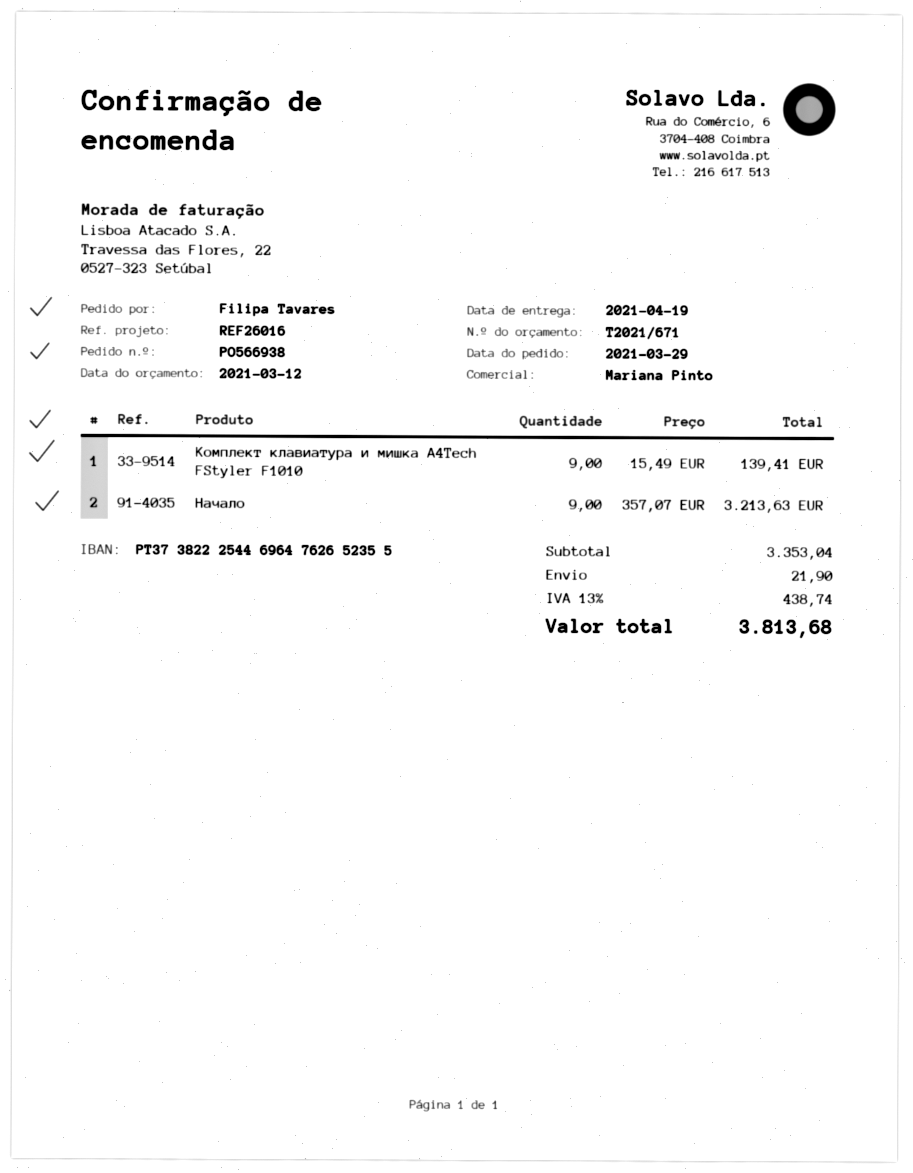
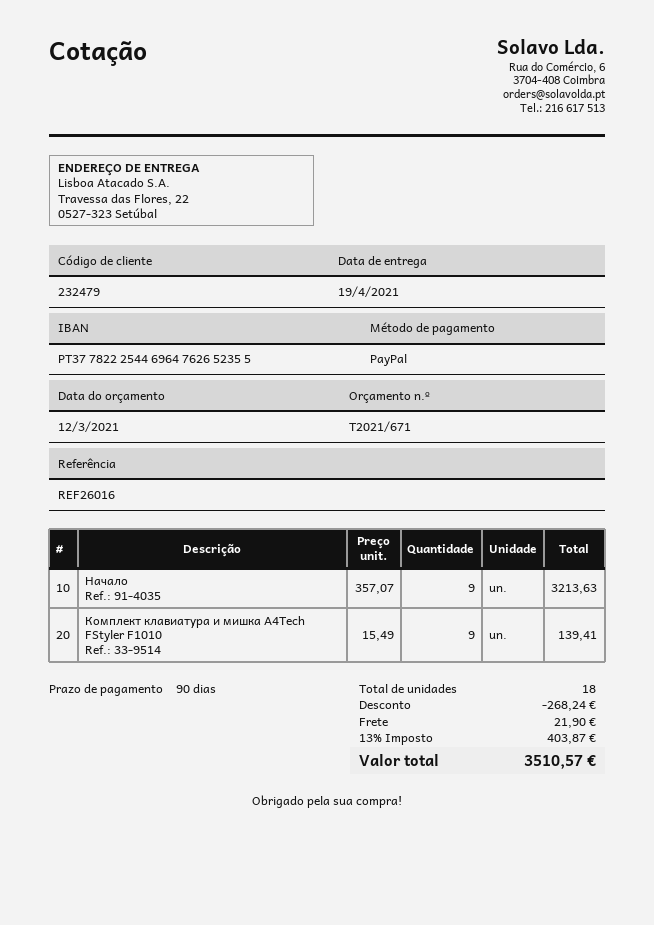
bank account: PT37382225446964762652355 -> PT37782225446964762652355
discount: none -> 268.24
tax: 13% = 438.74 -> 13% = 403.87
total: 3813.68 -> 3510.57

